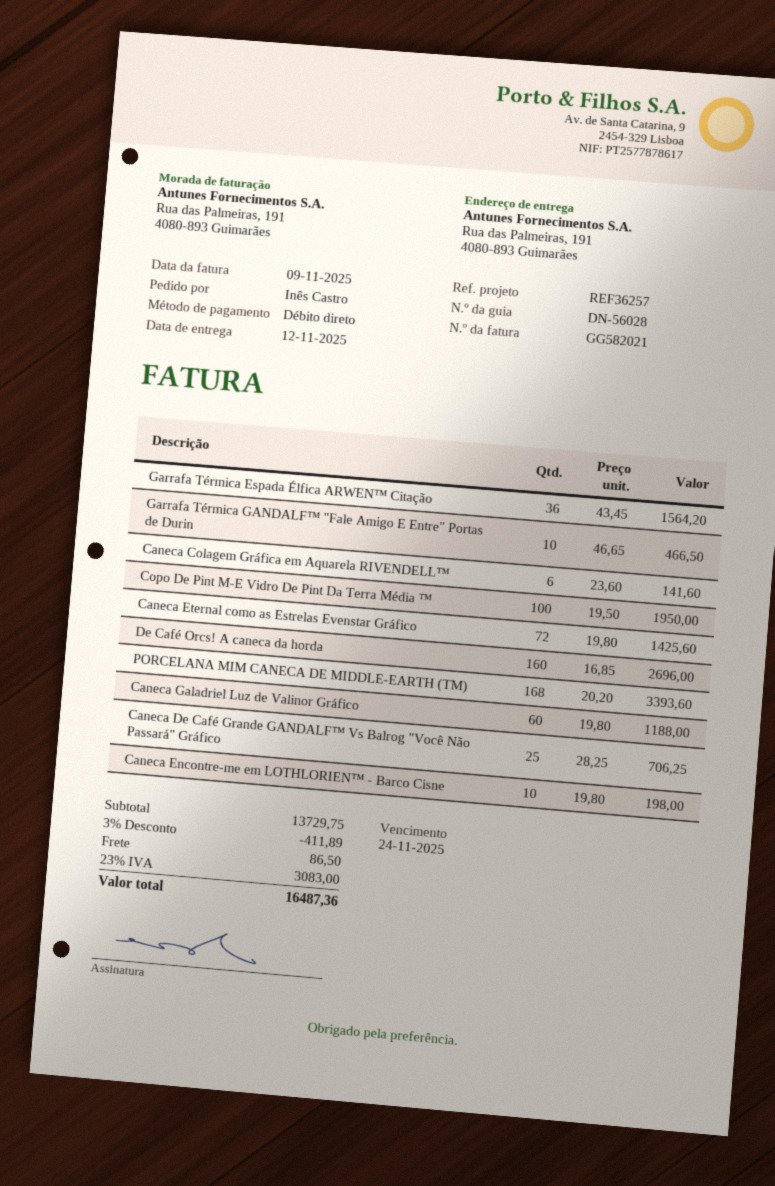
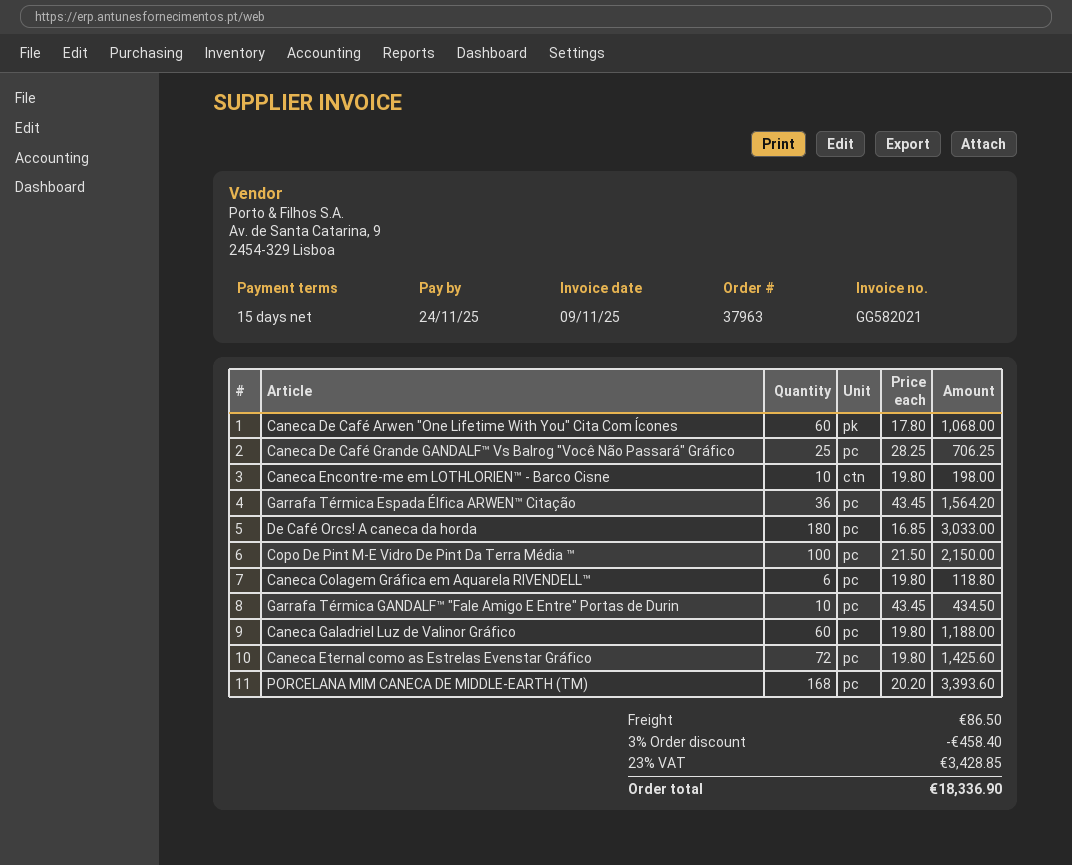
Garrafa Térmica GANDALF™ "Fale Amigo E Entre" Portas de Durin: 10 x 46.65 = 466.50 -> 10 x 43.45 = 434.50
Caneca Colagem Gráfica em Aquarela RIVENDELL™: 6 x 23.60 = 141.60 -> 6 x 19.80 = 118.80
Copo De Pint M-E Vidro De Pint Da Terra Média ™: 100 x 19.50 = 1950.00 -> 100 x 21.50 = 2150.00
De Café Orcs! A caneca da horda: 160 x 16.85 = 2696.00 -> 180 x 16.85 = 3033.00
Caneca De Café Arwen "One Lifetime With You" Cita Com Ícones: none -> 60 x 17.80 = 1068.00
discount: 3% = 411.89 -> 3% = 458.40
tax: 23% = 3083.00 -> 23% = 3428.85
total: 16487.36 -> 18336.90

